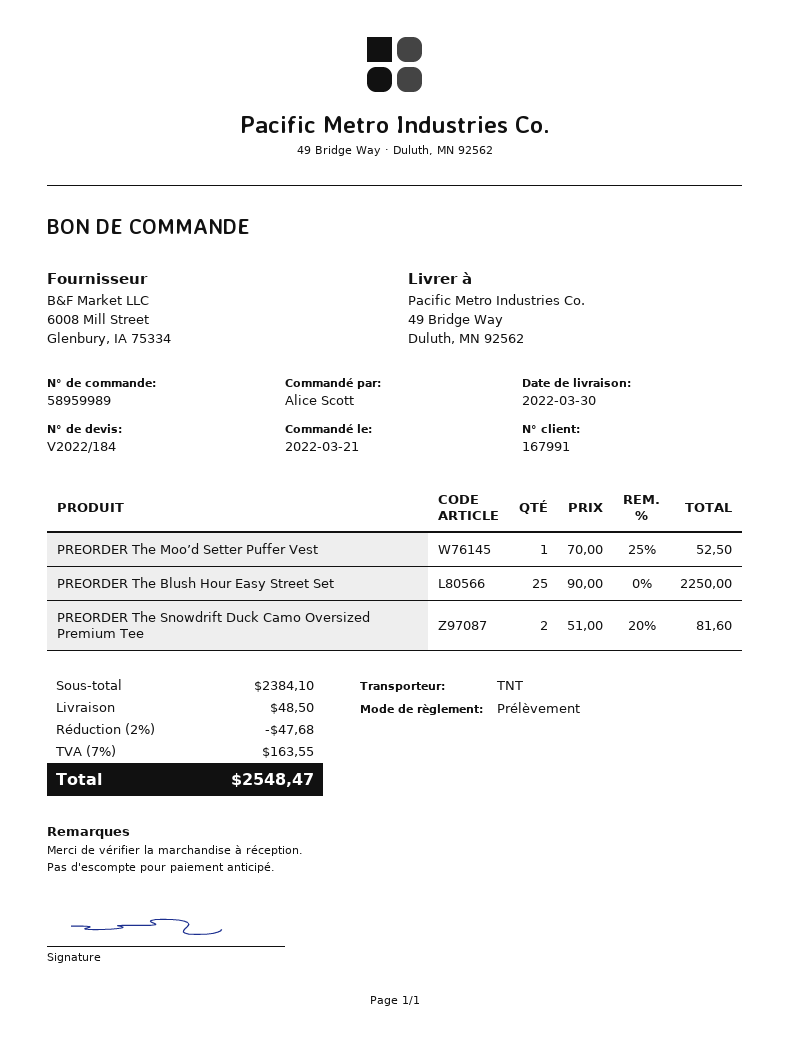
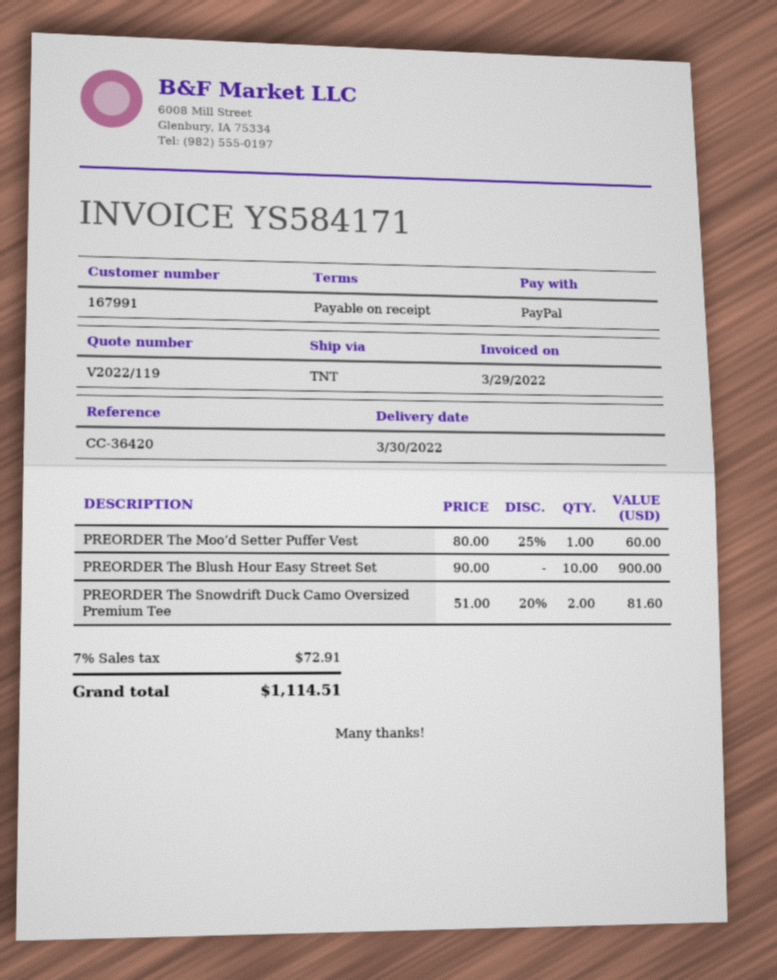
quote number: V2022/184 -> V2022/119
payment method: direct debit -> PayPal
PREORDER The Moo’d Setter Puffer Vest: 1 x 70.00 - 25% = 52.50 -> 1 x 80.00 - 25% = 60.00
PREORDER The Blush Hour Easy Street Set: 25 x 90.00 = 2250.00 -> 10 x 90.00 = 900.00
discount: 2% = 47.68 -> none
shipping: 48.50 -> none
tax: 7% = 163.55 -> 7% = 72.91
total: 2548.47 -> 1114.51

